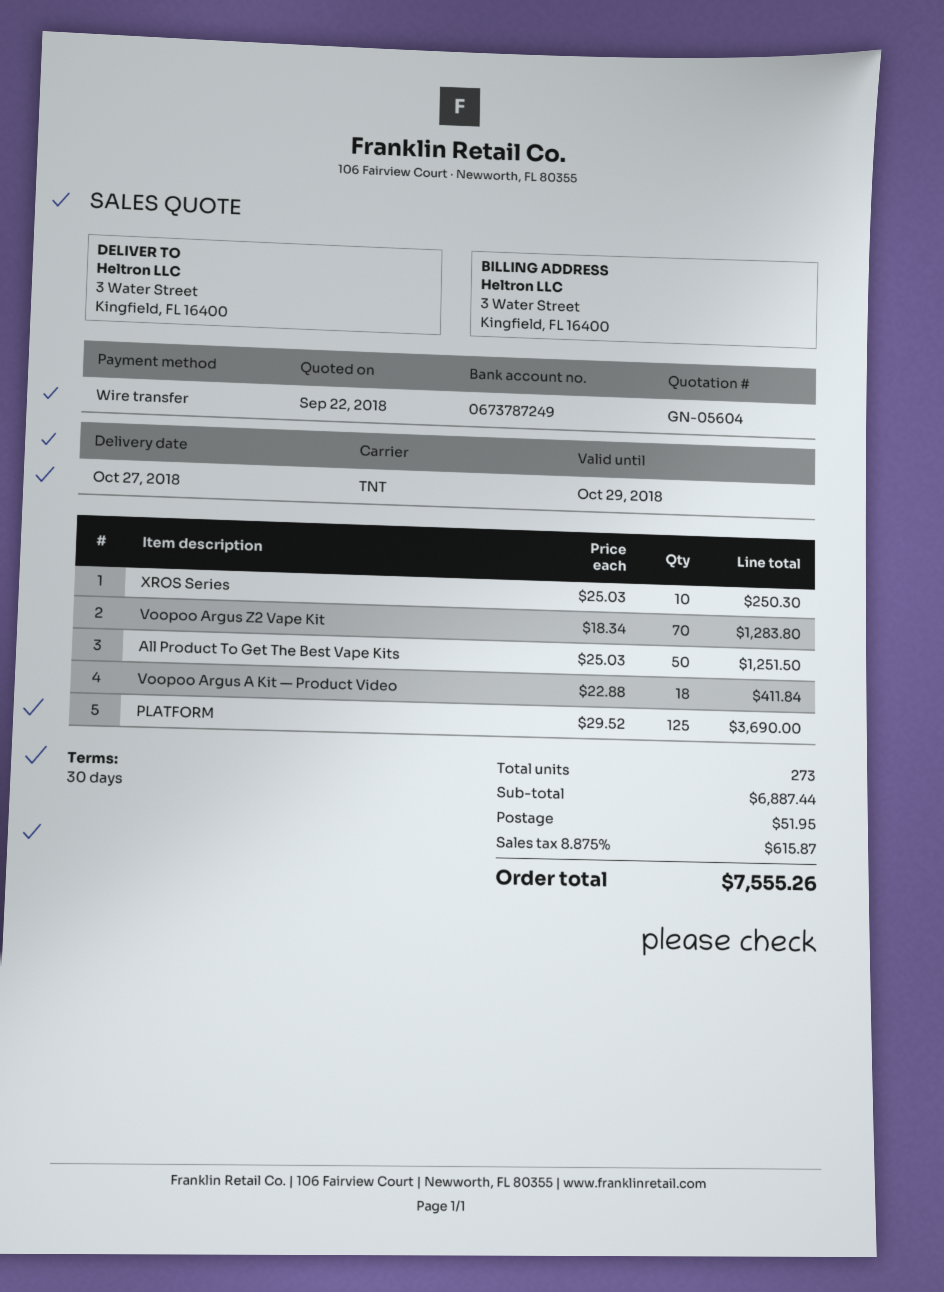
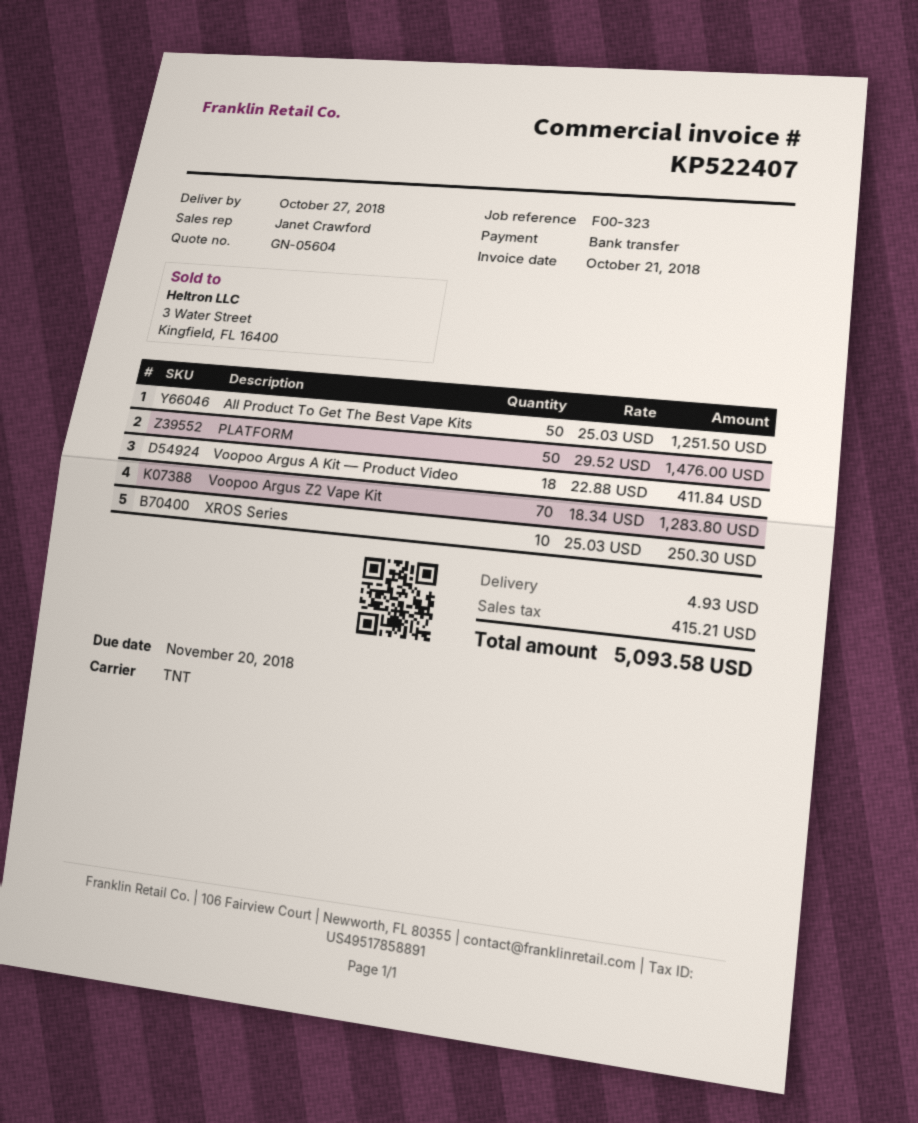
PLATFORM: 125 x 29.52 = 3690.00 -> 50 x 29.52 = 1476.00
shipping: 51.95 -> 4.93
tax: 615.87 -> 415.21
total: 7555.26 -> 5093.58

